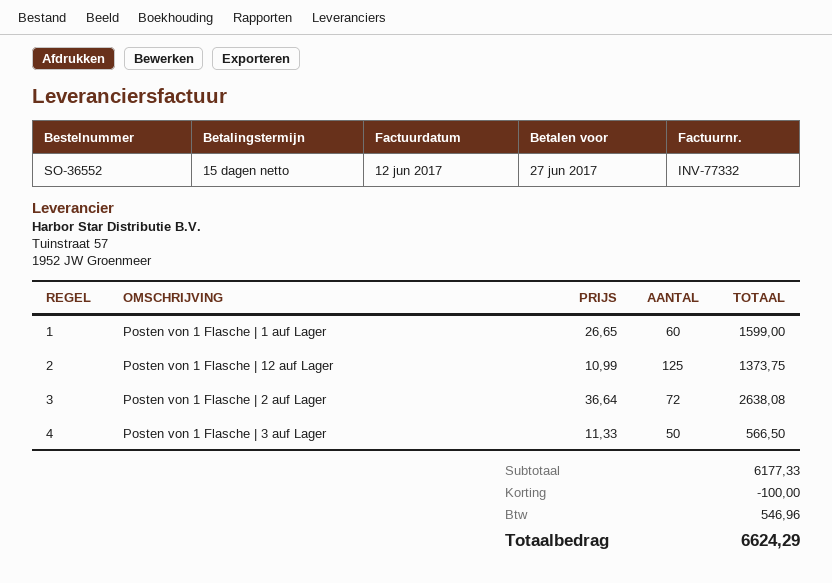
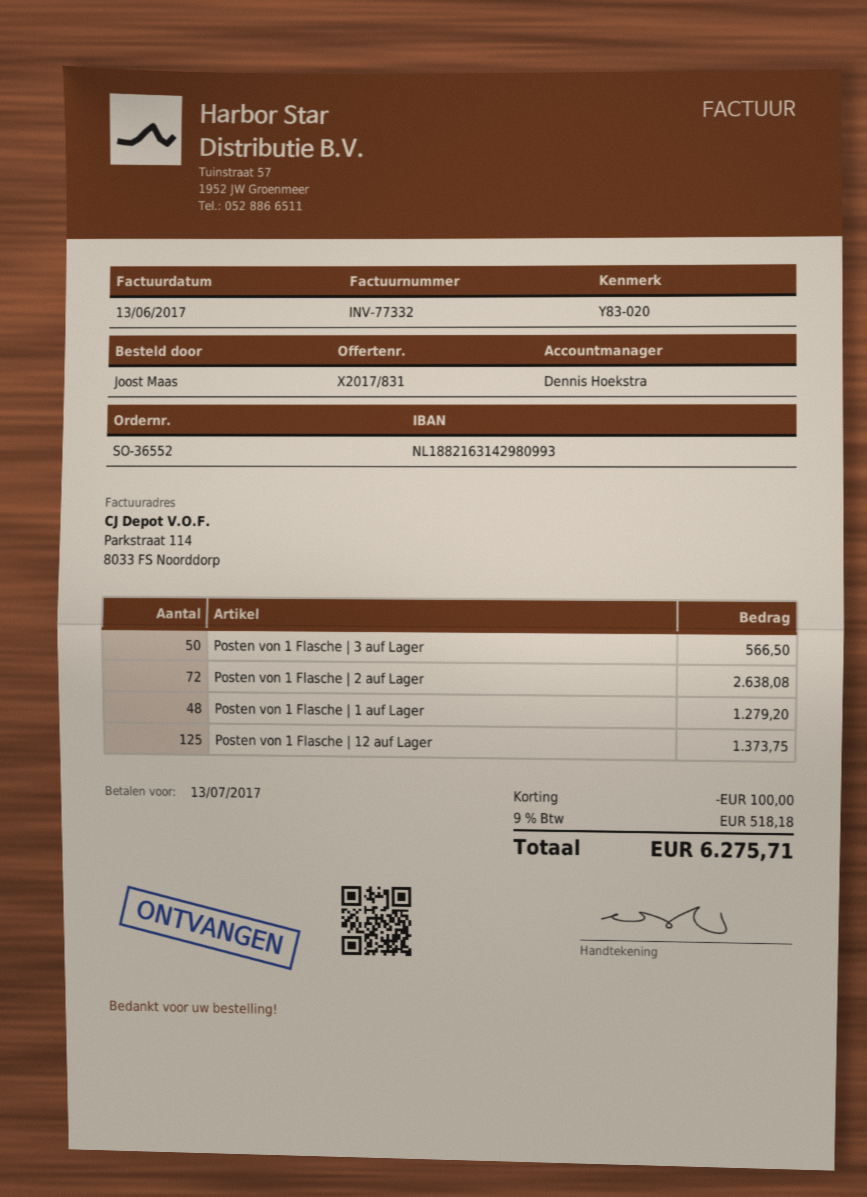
invoice date: 2017-06-12 -> 2017-06-13
due date: 2017-06-27 -> 2017-07-13
Posten von 1 Flasche | 1 auf Lager: 60 for 1599.00 -> 48 for 1279.20
tax: 546.96 -> 518.18
total: 6624.29 -> 6275.71

